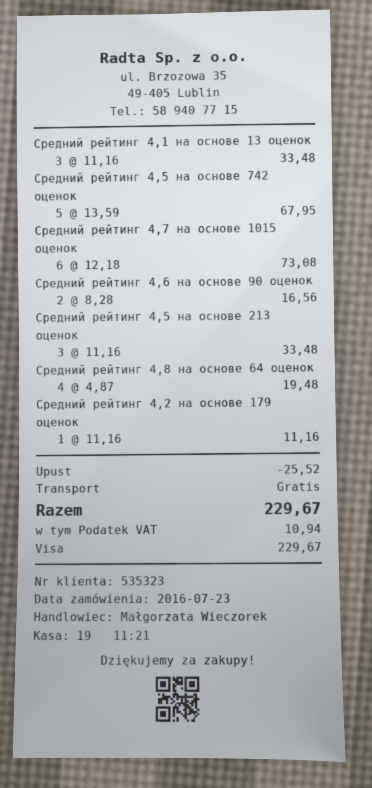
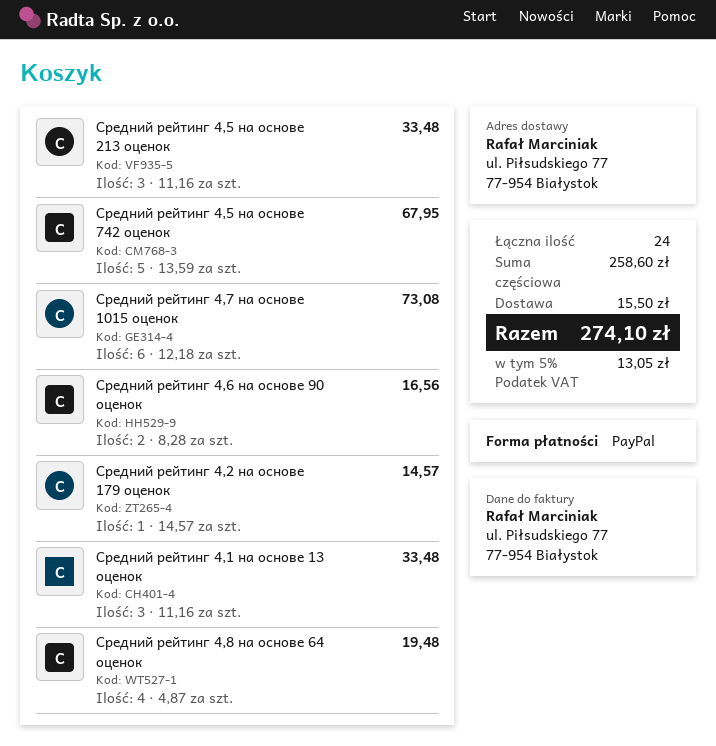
payment method: Visa -> PayPal
Средний рейтинг 4,2 на основе 179 оценок: 1 x 11.16 = 11.16 -> 1 x 14.57 = 14.57
discount: 25.52 -> none
shipping: 0.00 -> 15.50
tax: 10.94 -> 13.05
total: 229.67 -> 274.10

